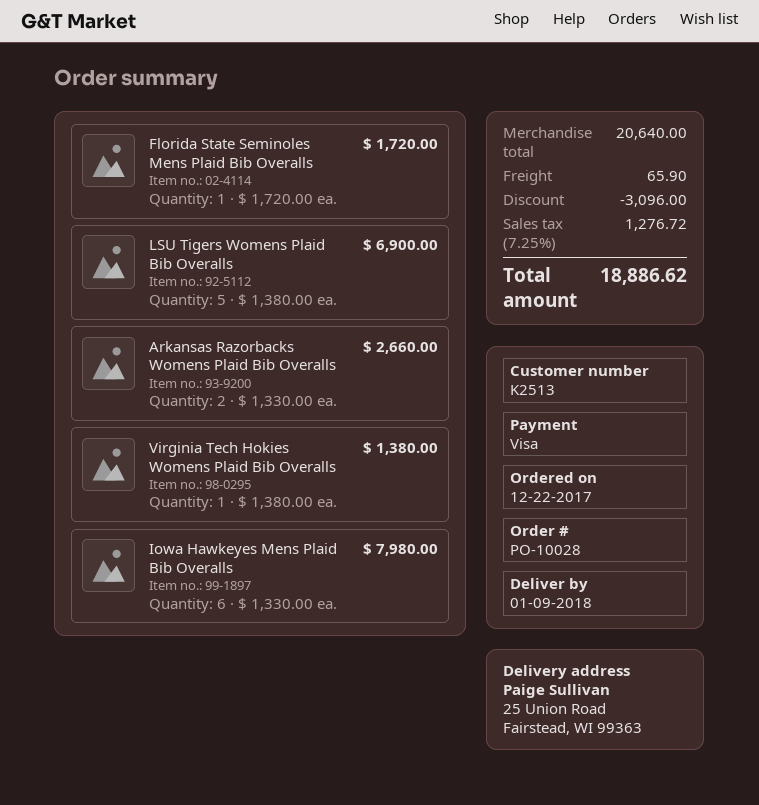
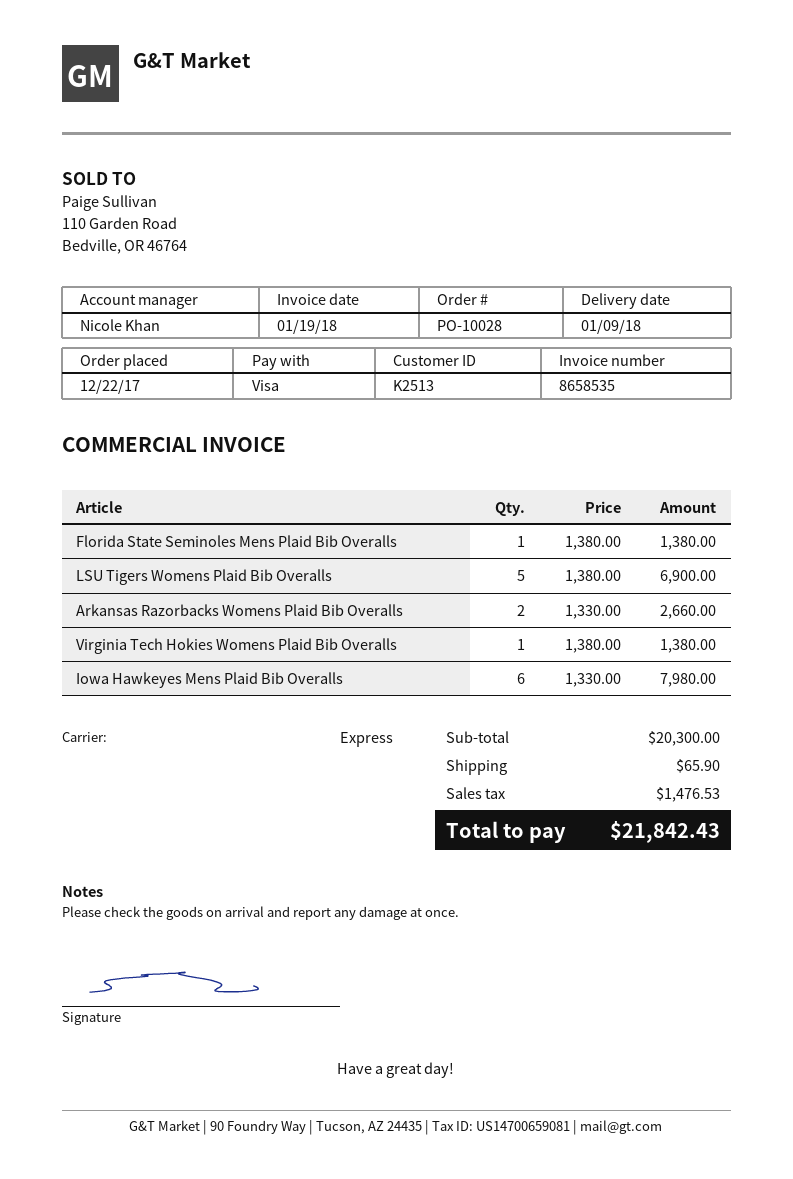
Florida State Seminoles Mens Plaid Bib Overalls: 1 x 1720.00 = 1720.00 -> 1 x 1380.00 = 1380.00
subtotal: 20640.00 -> 20300.00
discount: 3096.00 -> none
tax: 1276.72 -> 1476.53
total: 18886.62 -> 21842.43

